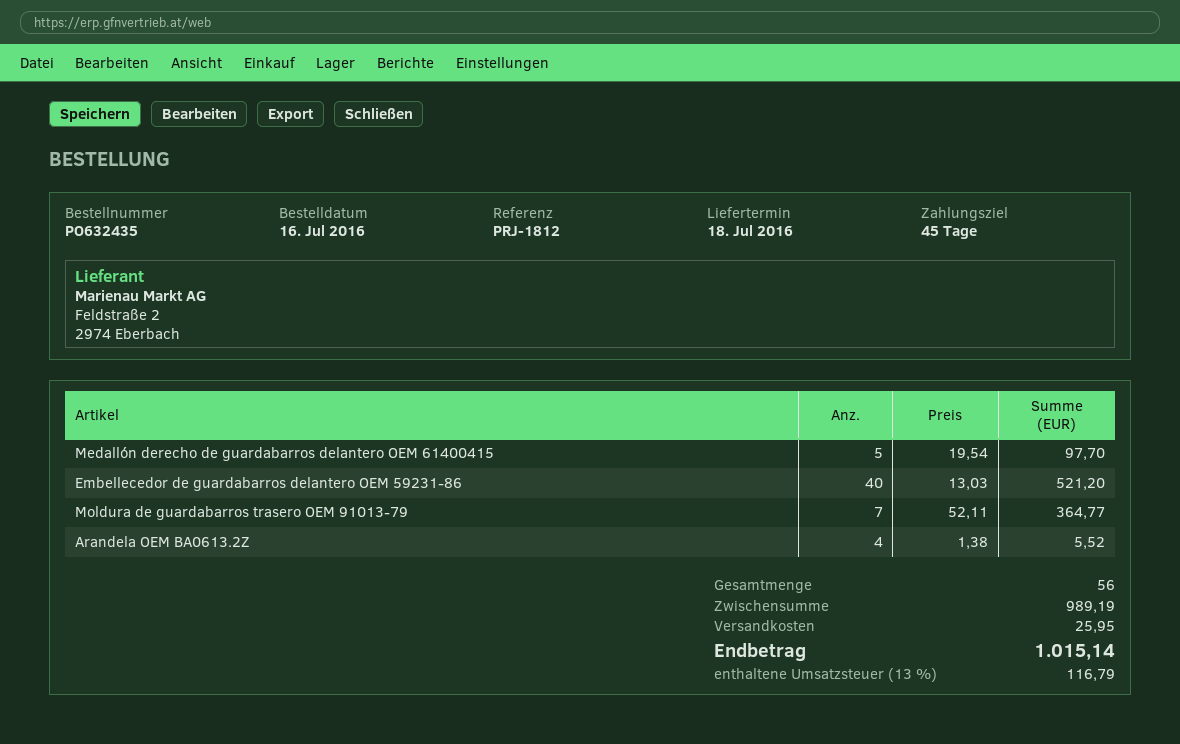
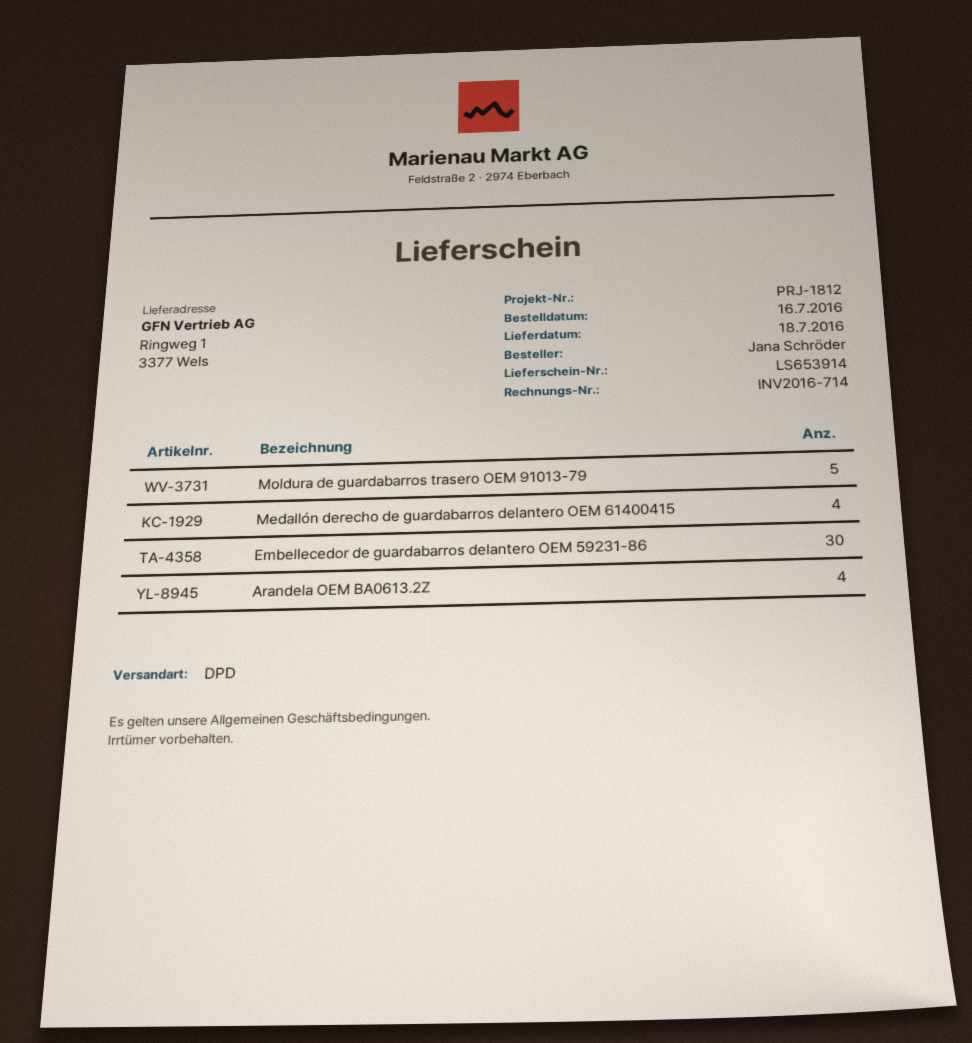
Medallón derecho de guardabarros delantero OEM 61400415: 5 -> 4
Embellecedor de guardabarros delantero OEM 59231-86: 40 -> 30
Moldura de guardabarros trasero OEM 91013-79: 7 -> 5

